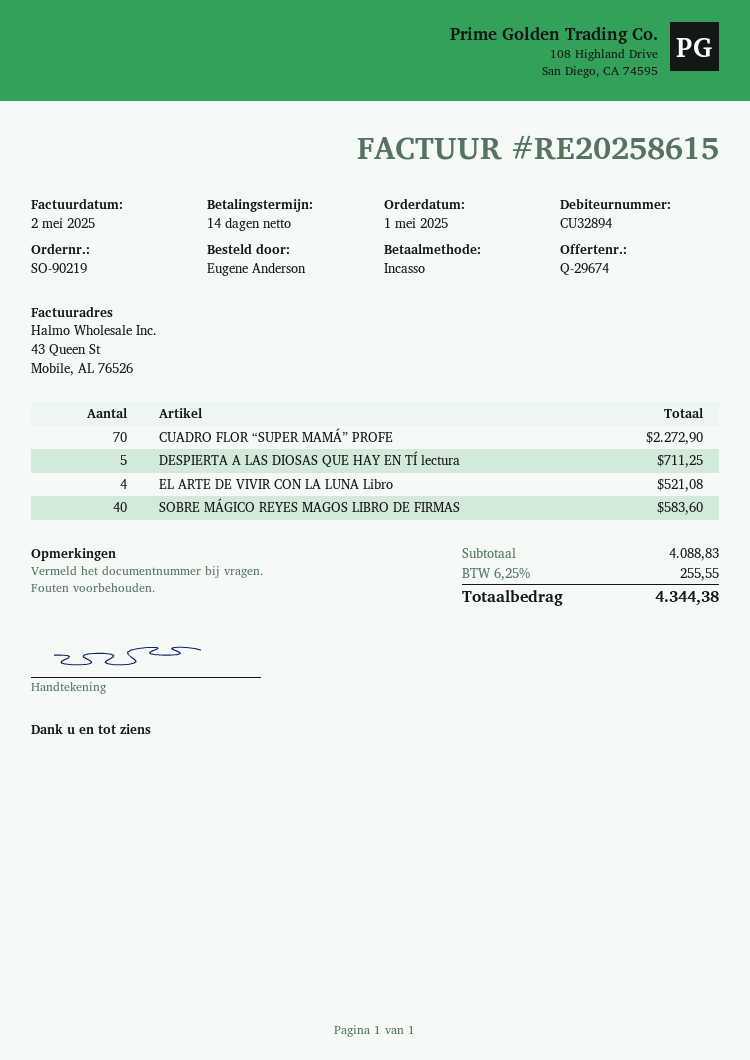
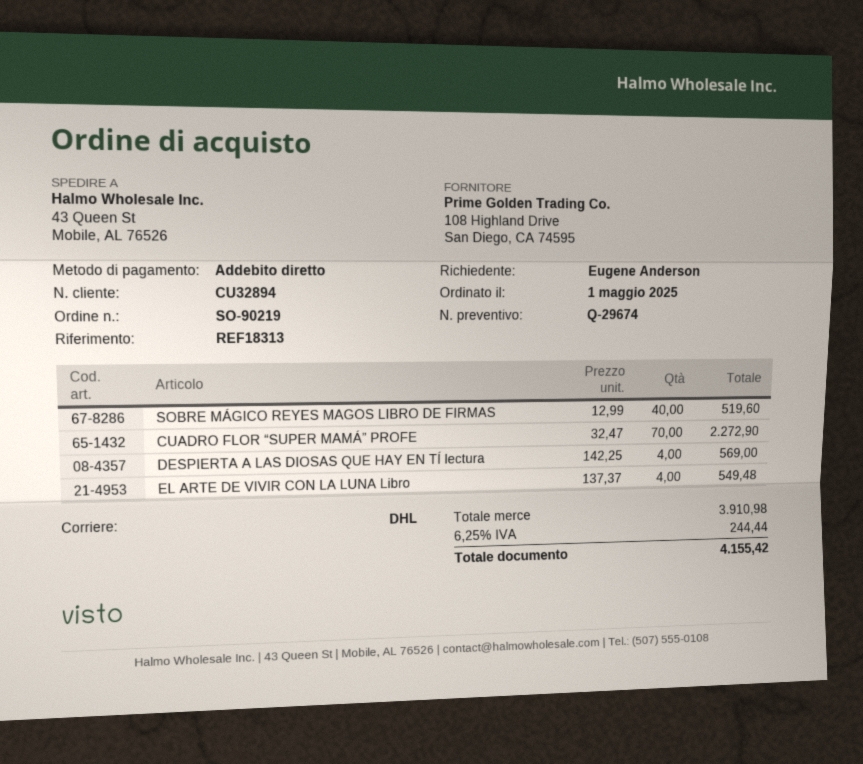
DESPIERTA A LAS DIOSAS QUE HAY EN TÍ lectura: 5 for 711.25 -> 4 for 569.00
EL ARTE DE VIVIR CON LA LUNA Libro: 4 for 521.08 -> 4 for 549.48
SOBRE MÁGICO REYES MAGOS LIBRO DE FIRMAS: 40 for 583.60 -> 40 for 519.60
subtotal: 4088.83 -> 3910.98
tax: 6.25% = 255.55 -> 6.25% = 244.44
total: 4344.38 -> 4155.42

